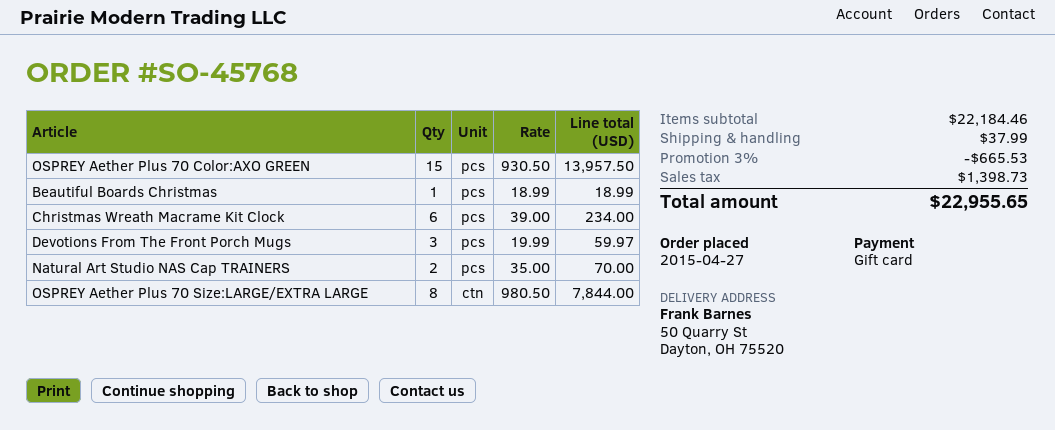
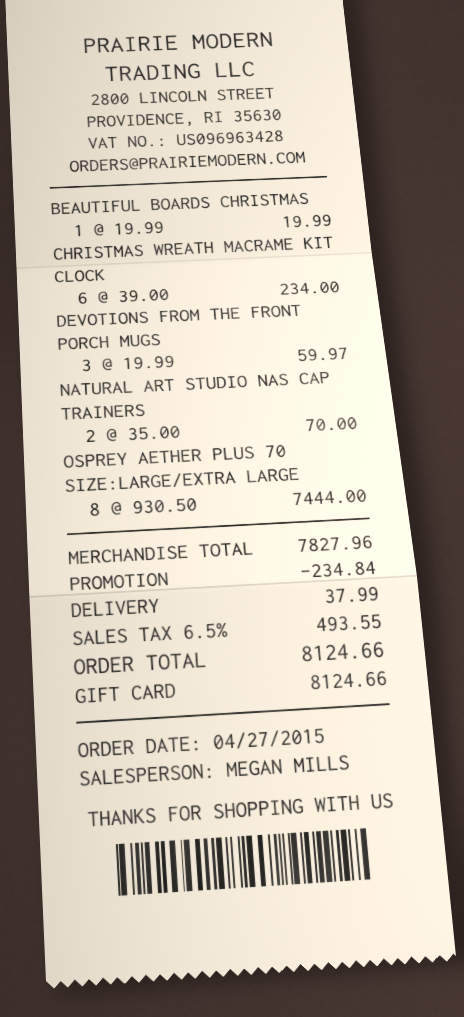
OSPREY Aether Plus 70 Color:AXO GREEN: 15 x 930.50 = 13957.50 -> none
Beautiful Boards Christmas: 1 x 18.99 = 18.99 -> 1 x 19.99 = 19.99
OSPREY Aether Plus 70 Size:LARGE/EXTRA LARGE: 8 x 980.50 = 7844.00 -> 8 x 930.50 = 7444.00
subtotal: 22184.46 -> 7827.96
discount: 665.53 -> 234.84
tax: 1398.73 -> 493.55
total: 22955.65 -> 8124.66

